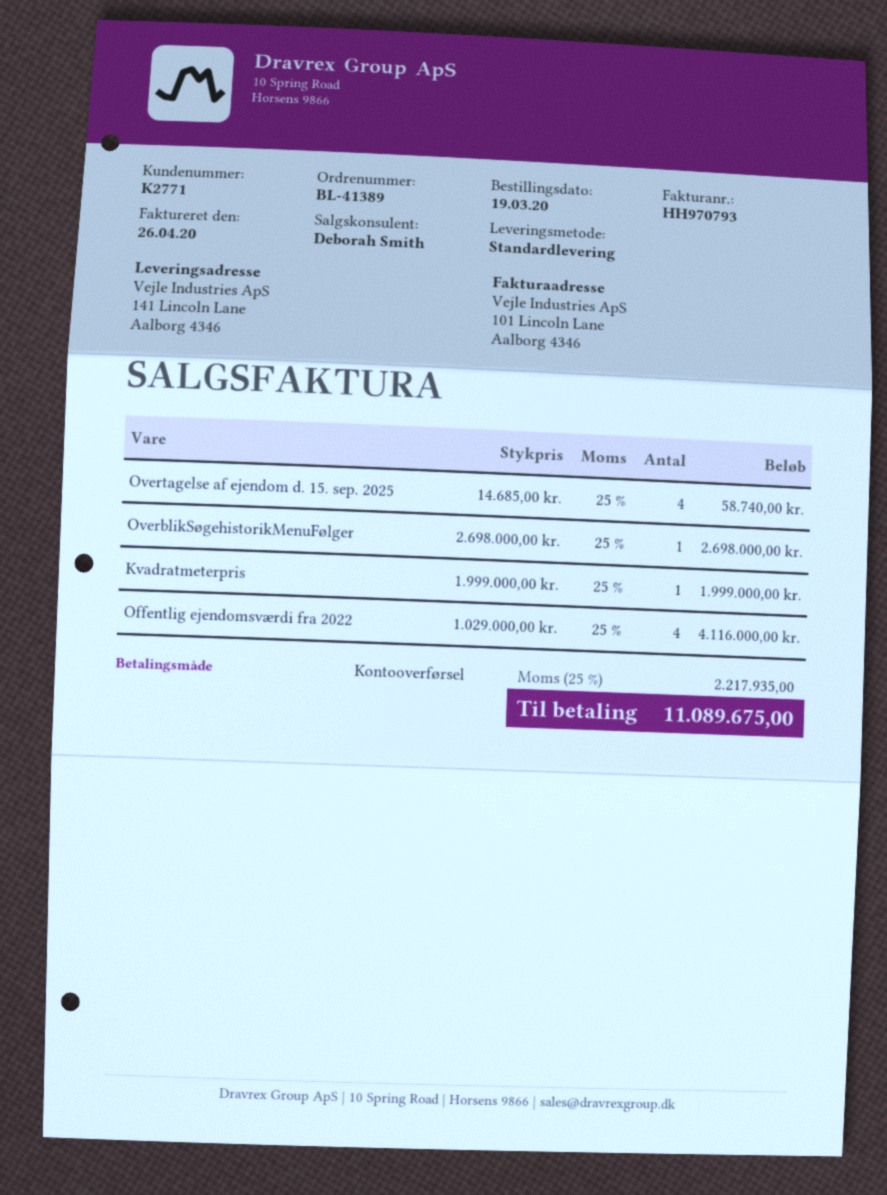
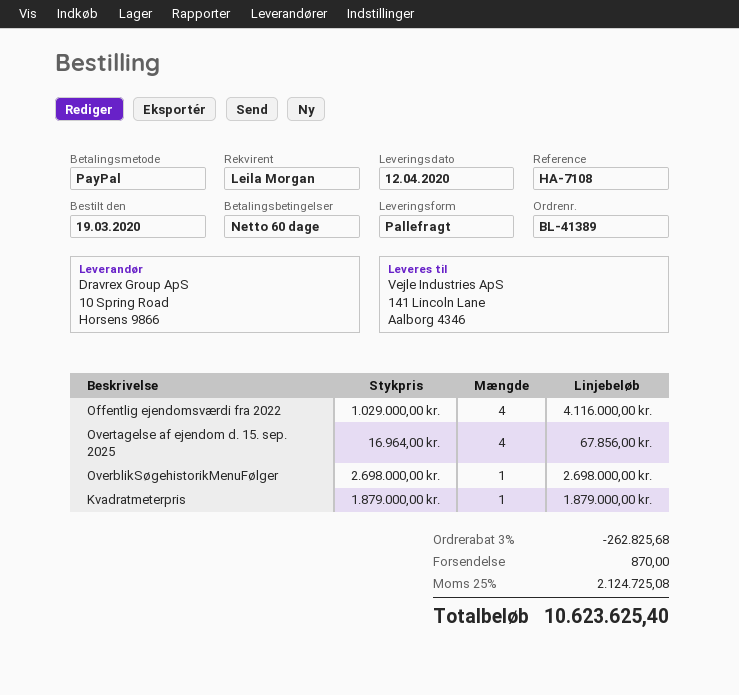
payment method: bank transfer -> PayPal
shipping method: standard -> pallet freight
Overtagelse af ejendom d. 15. sep. 2025: 4 x 14685.00 = 58740.00 -> 4 x 16964.00 = 67856.00
Kvadratmeterpris: 1 x 1999000.00 = 1999000.00 -> 1 x 1879000.00 = 1879000.00
discount: none -> 3% = 262825.68
shipping: none -> 870.00
tax: 25% = 2217935.00 -> 25% = 2124725.08
total: 11089675.00 -> 10623625.40

